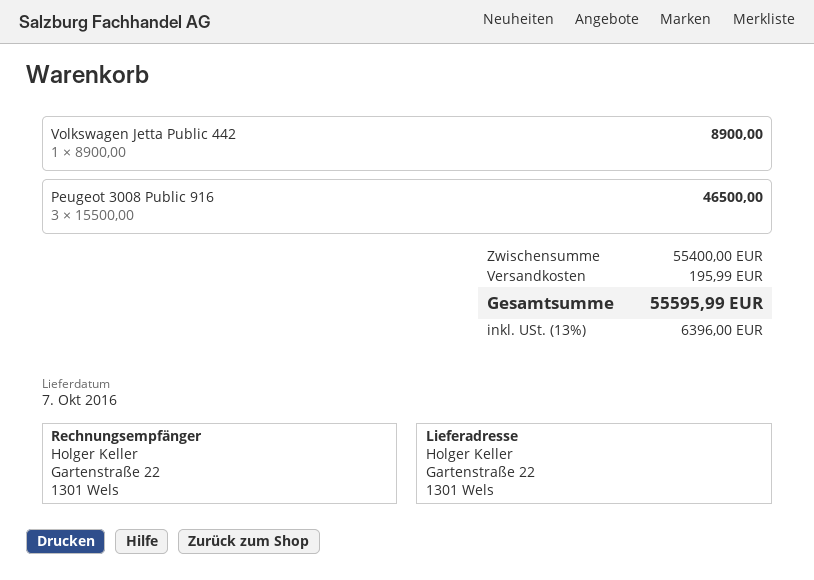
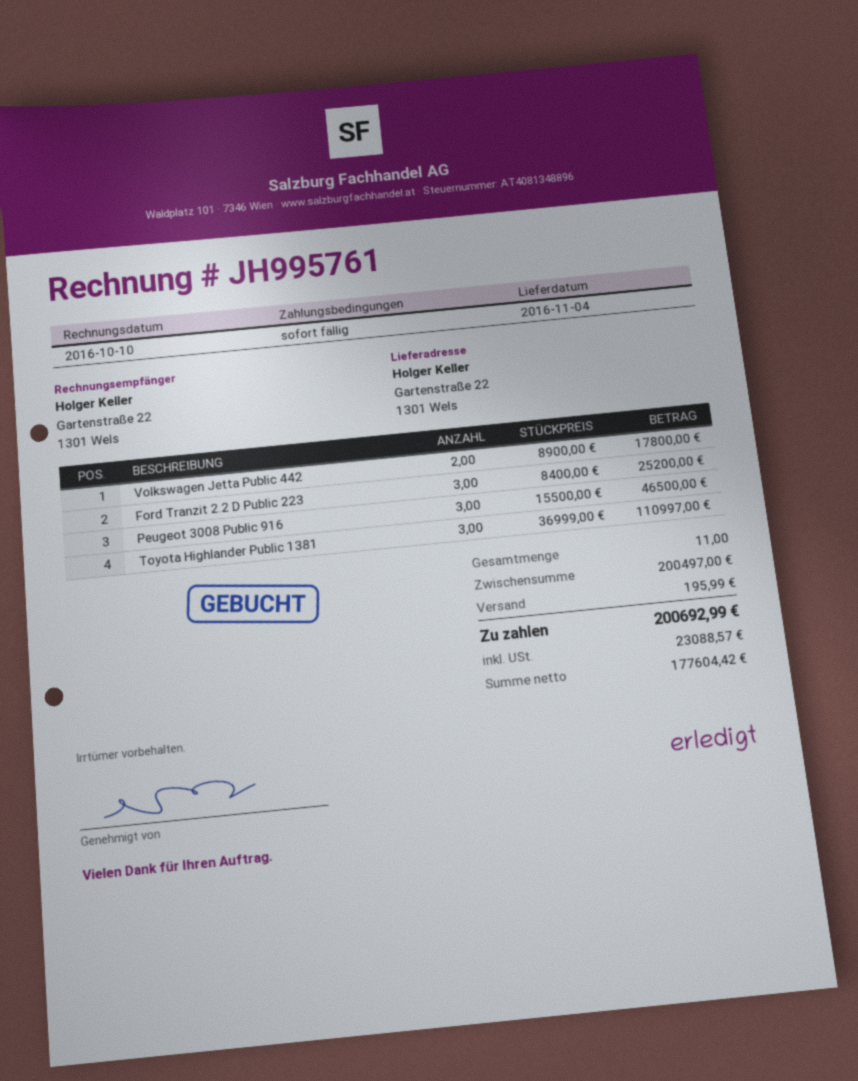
delivery date: 2016-10-07 -> 2016-11-04
Volkswagen Jetta Public 442: 1 x 8900.00 = 8900.00 -> 2 x 8900.00 = 17800.00
Ford Tranzit 2.2 D Public 223: none -> 3 x 8400.00 = 25200.00
Toyota Highlander Public 1381: none -> 3 x 36999.00 = 110997.00
subtotal: 55400.00 -> 200497.00
tax: 6396.00 -> 23088.57
total: 55595.99 -> 200692.99

